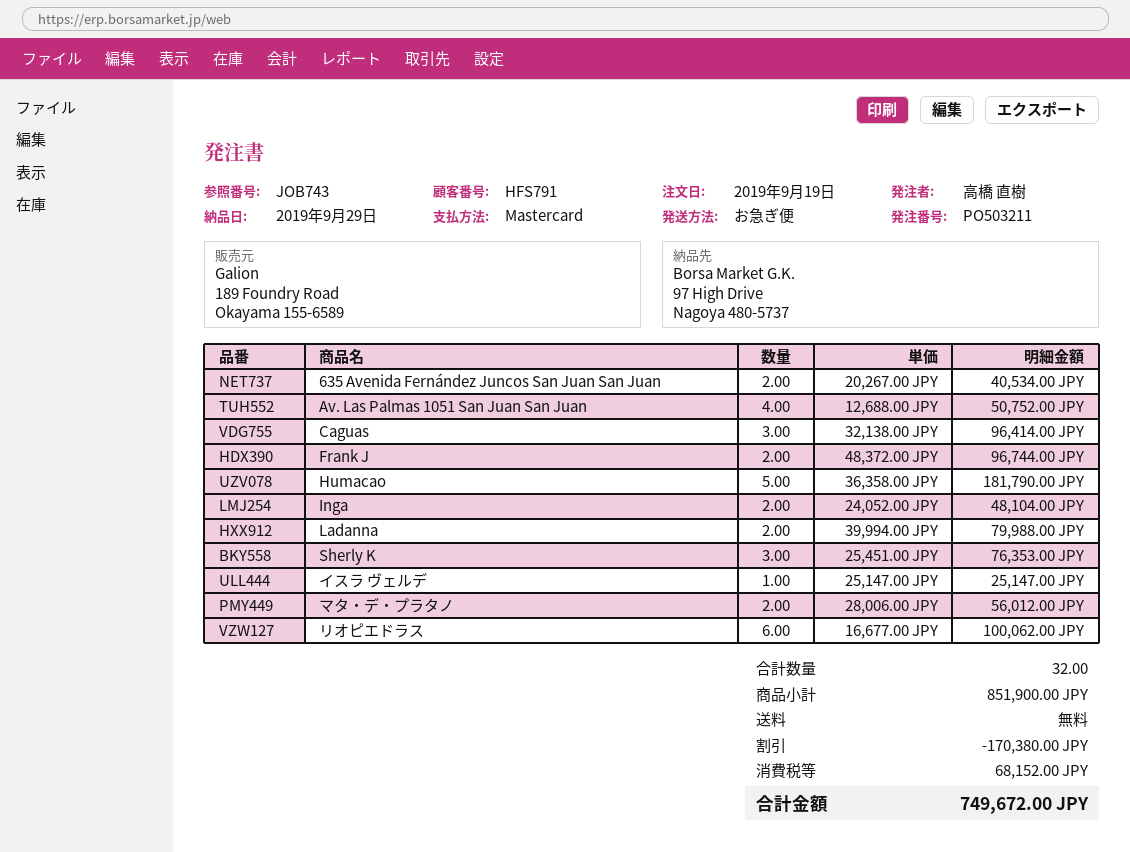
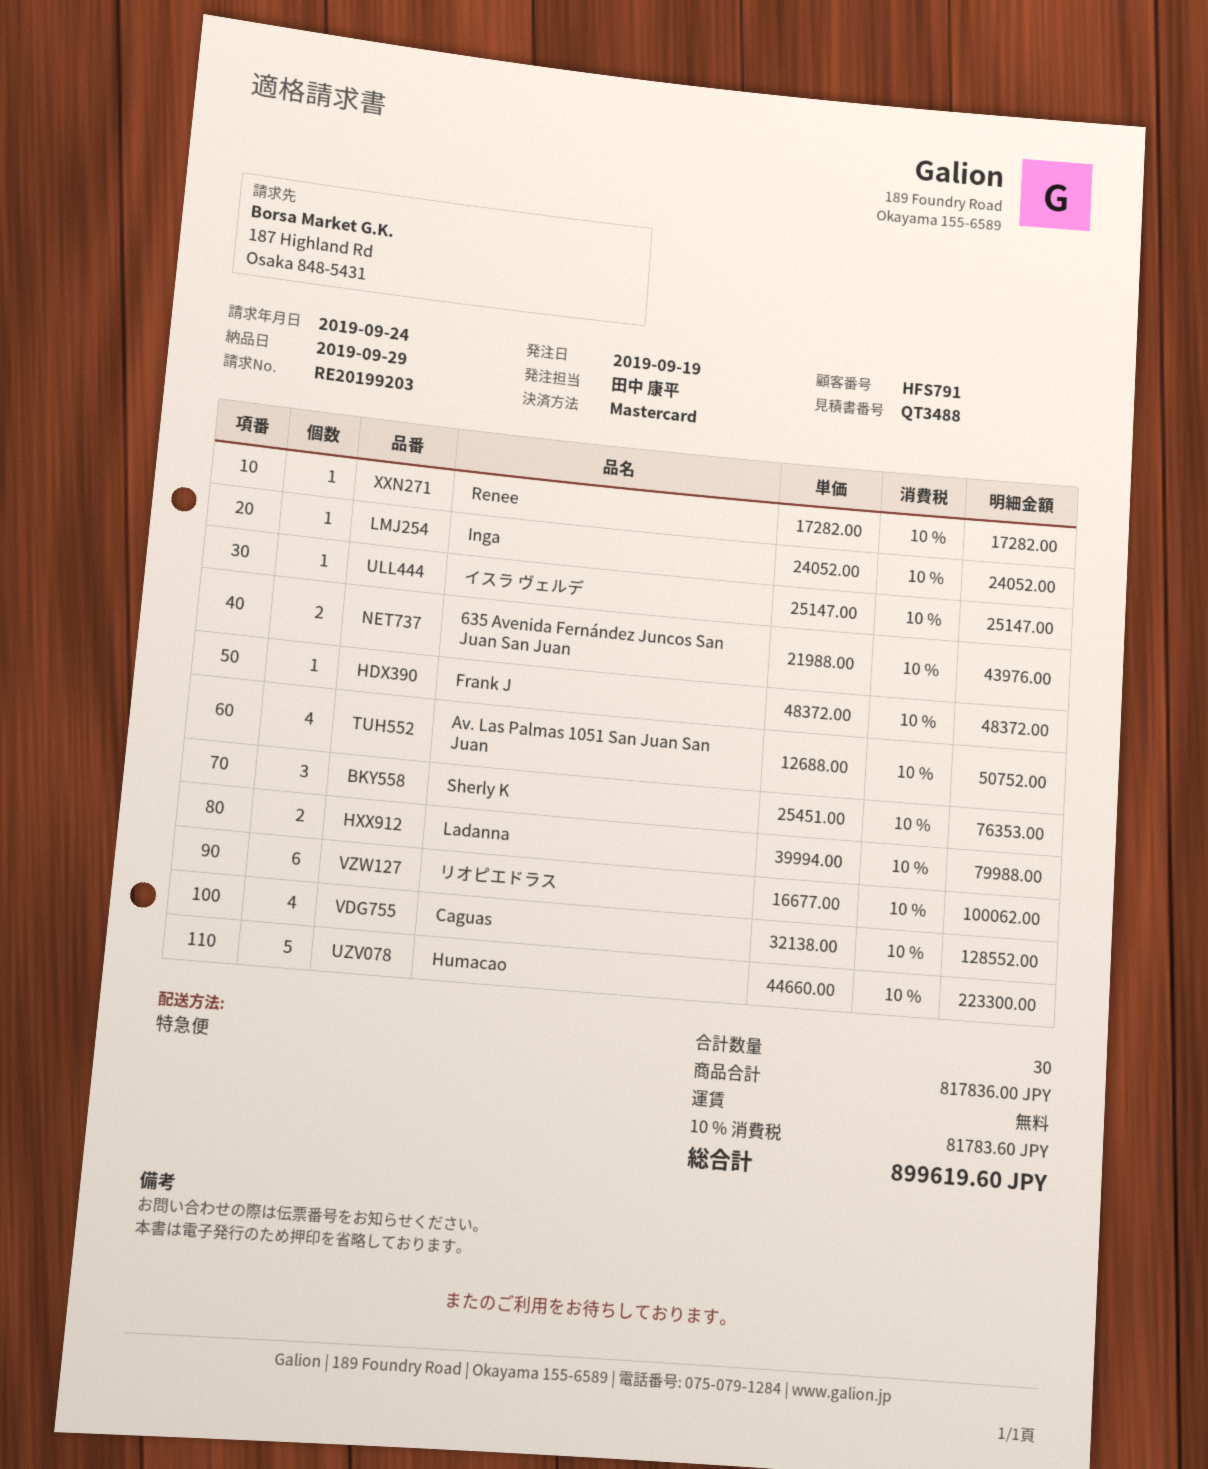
ordered by: 高橋 直樹 -> 田中 康平
635 Avenida Fernández Juncos San Juan San Juan: 2 x 20267.00 = 40534.00 -> 2 x 21988.00 = 43976.00
Caguas: 3 x 32138.00 = 96414.00 -> 4 x 32138.00 = 128552.00
Frank J: 2 x 48372.00 = 96744.00 -> 1 x 48372.00 = 48372.00
Humacao: 5 x 36358.00 = 181790.00 -> 5 x 44660.00 = 223300.00
Inga: 2 x 24052.00 = 48104.00 -> 1 x 24052.00 = 24052.00
マタ・デ・プラタノ: 2 x 28006.00 = 56012.00 -> none
Renee: none -> 1 x 17282.00 = 17282.00
total quantity: 32 -> 30
subtotal: 851900.00 -> 817836.00
discount: 170380.00 -> none
tax: 68152.00 -> 81783.60
total: 749672.00 -> 899619.60

